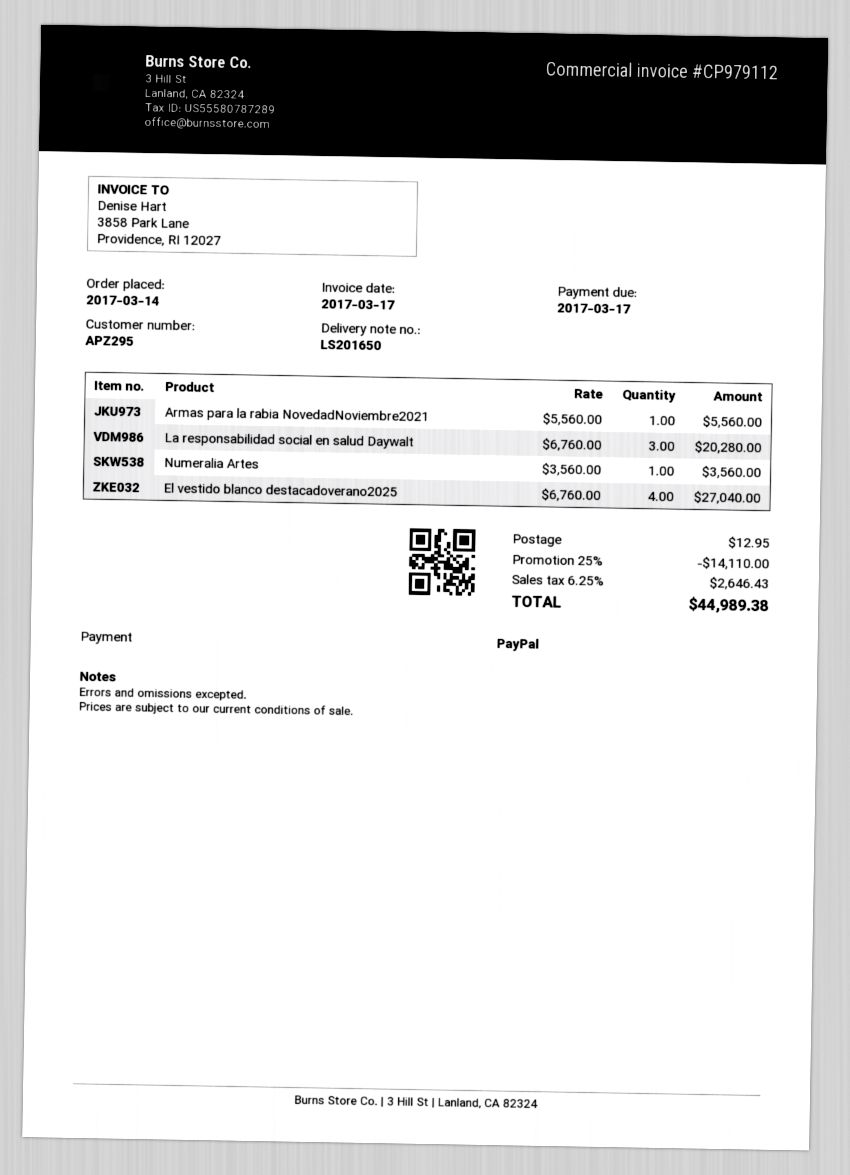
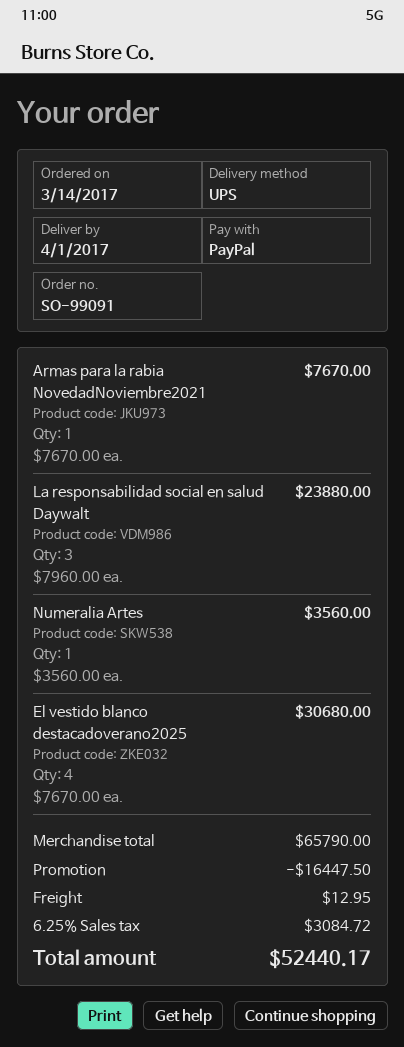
Armas para la rabia NovedadNoviembre2021: 1 x 5560.00 = 5560.00 -> 1 x 7670.00 = 7670.00
La responsabilidad social en salud Daywalt: 3 x 6760.00 = 20280.00 -> 3 x 7960.00 = 23880.00
El vestido blanco destacadoverano2025: 4 x 6760.00 = 27040.00 -> 4 x 7670.00 = 30680.00
discount: 14110.00 -> 16447.50
tax: 6.25% = 2646.43 -> 6.25% = 3084.72
total: 44989.38 -> 52440.17

